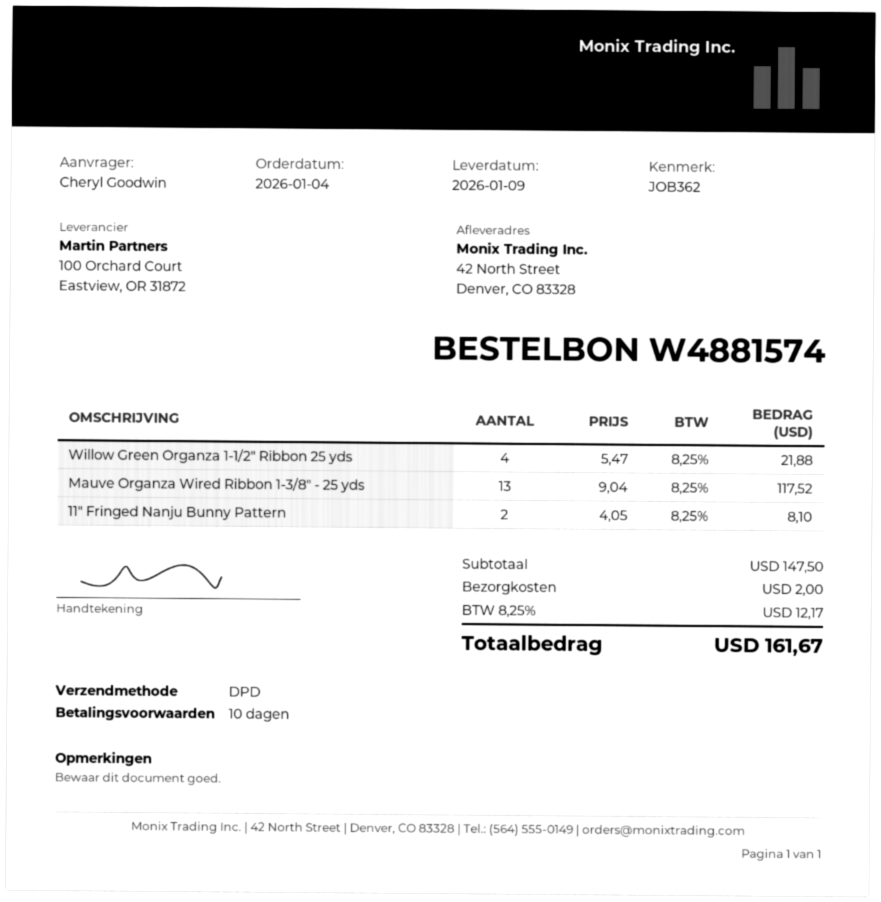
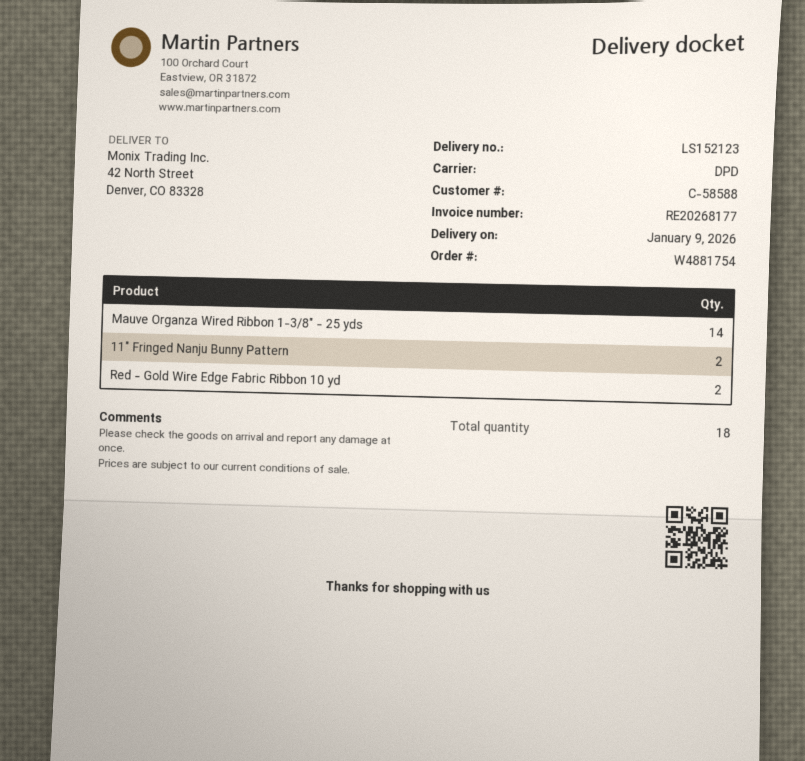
order number: W4881574 -> W4881754
Willow Green Organza 1-1/2" Ribbon 25 yds: 4 -> none
Mauve Organza Wired Ribbon 1-3/8" - 25 yds: 13 -> 14
Red - Gold Wire Edge Fabric Ribbon 10 yd: none -> 2

